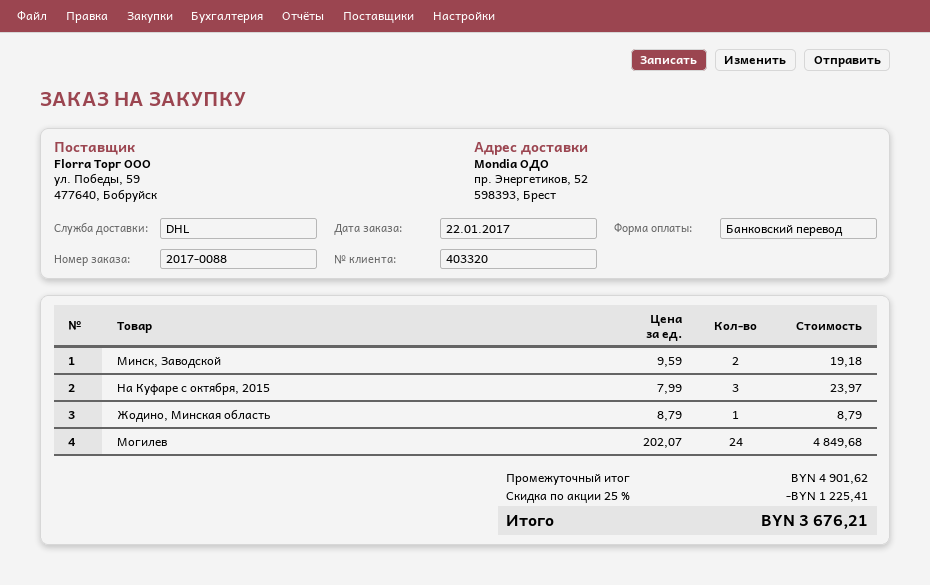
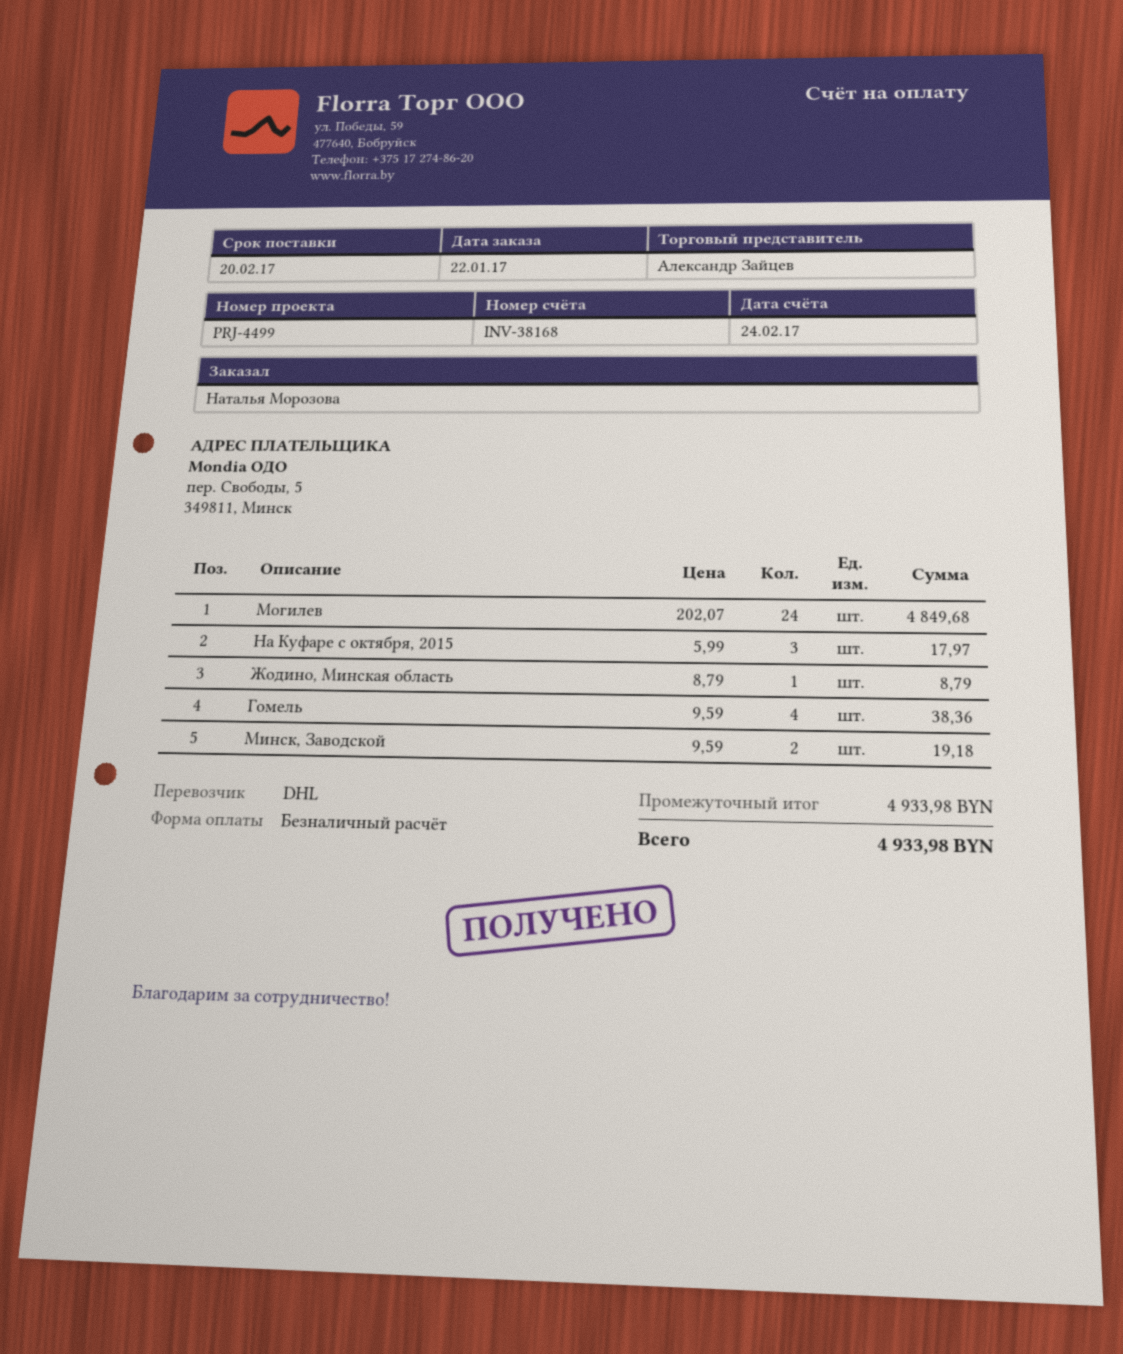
На Куфаре с октября, 2015: 3 x 7.99 = 23.97 -> 3 x 5.99 = 17.97
Гомель: none -> 4 x 9.59 = 38.36
subtotal: 4901.62 -> 4933.98
discount: 25% = 1225.41 -> none
total: 3676.21 -> 4933.98

